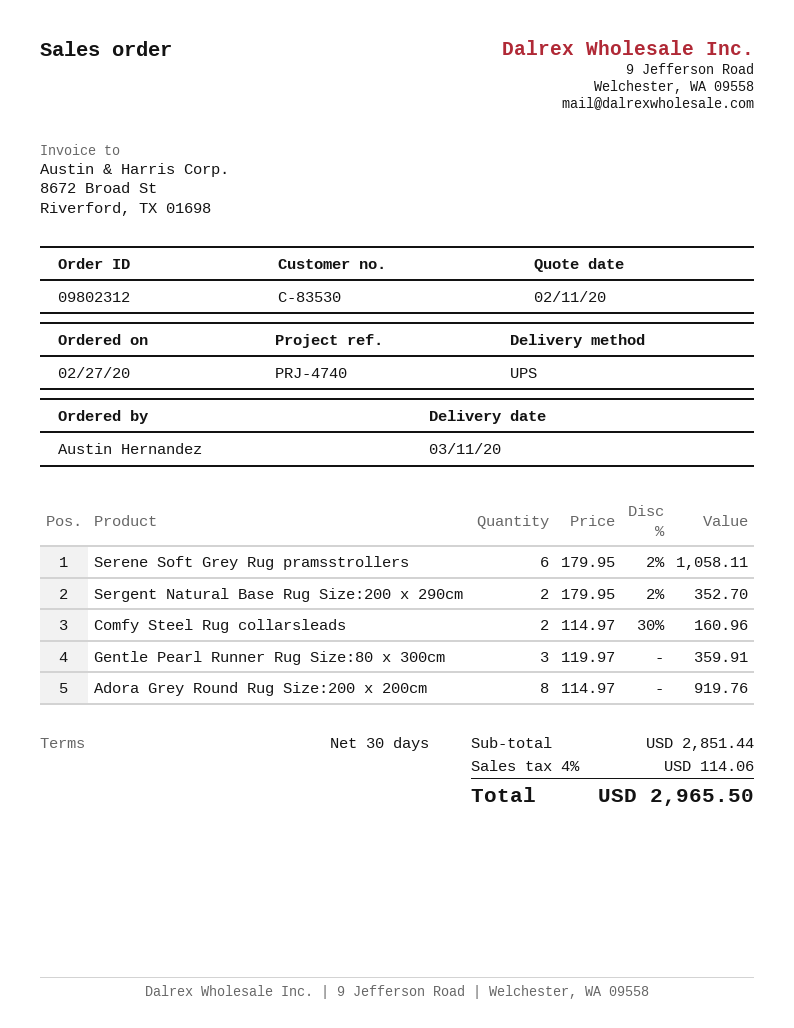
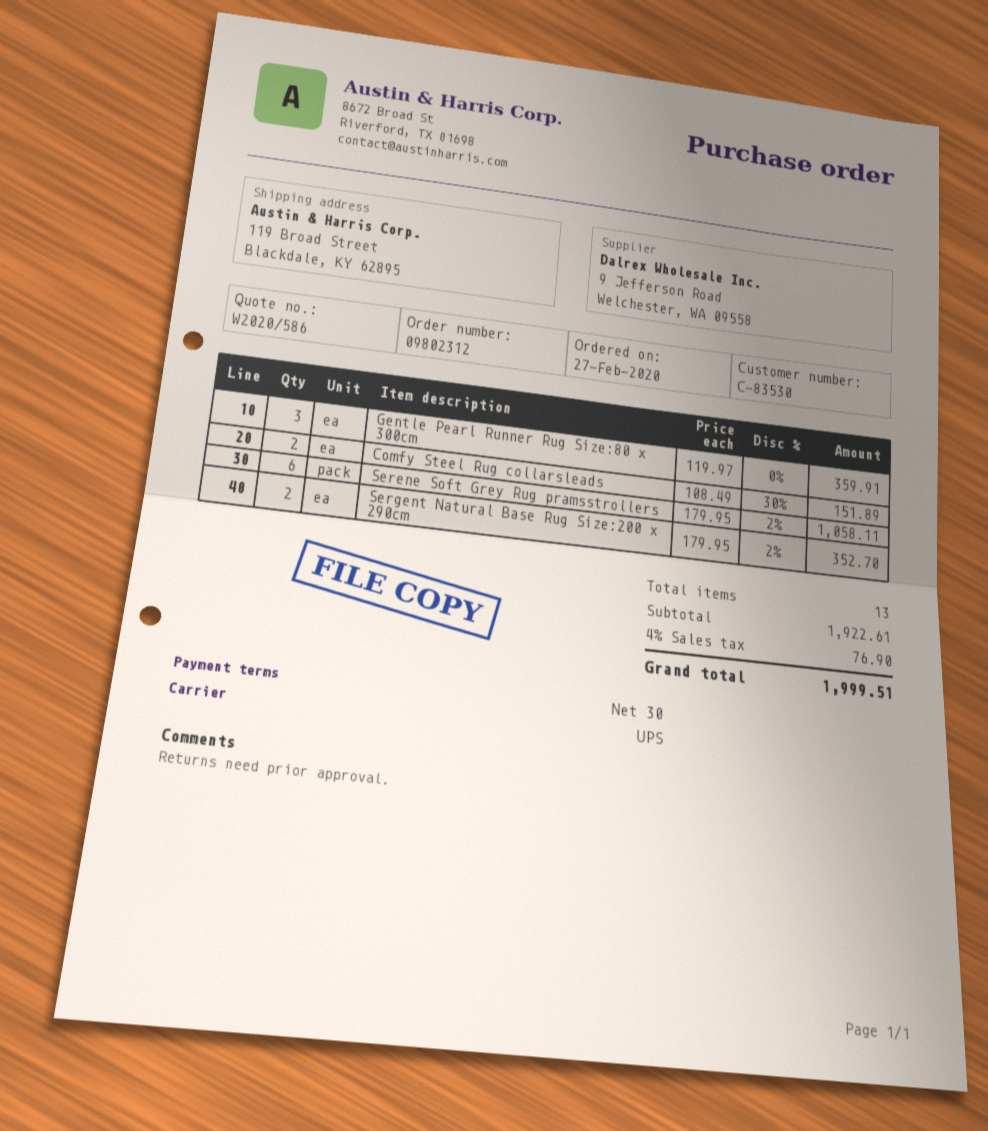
Comfy Steel Rug collarsleads: 2 x 114.97 - 30% = 160.96 -> 2 x 108.49 - 30% = 151.89
Adora Grey Round Rug Size:200 x 200cm: 8 x 114.97 = 919.76 -> none
subtotal: 2851.44 -> 1922.61
tax: 4% = 114.06 -> 4% = 76.90
total: 2965.50 -> 1999.51

